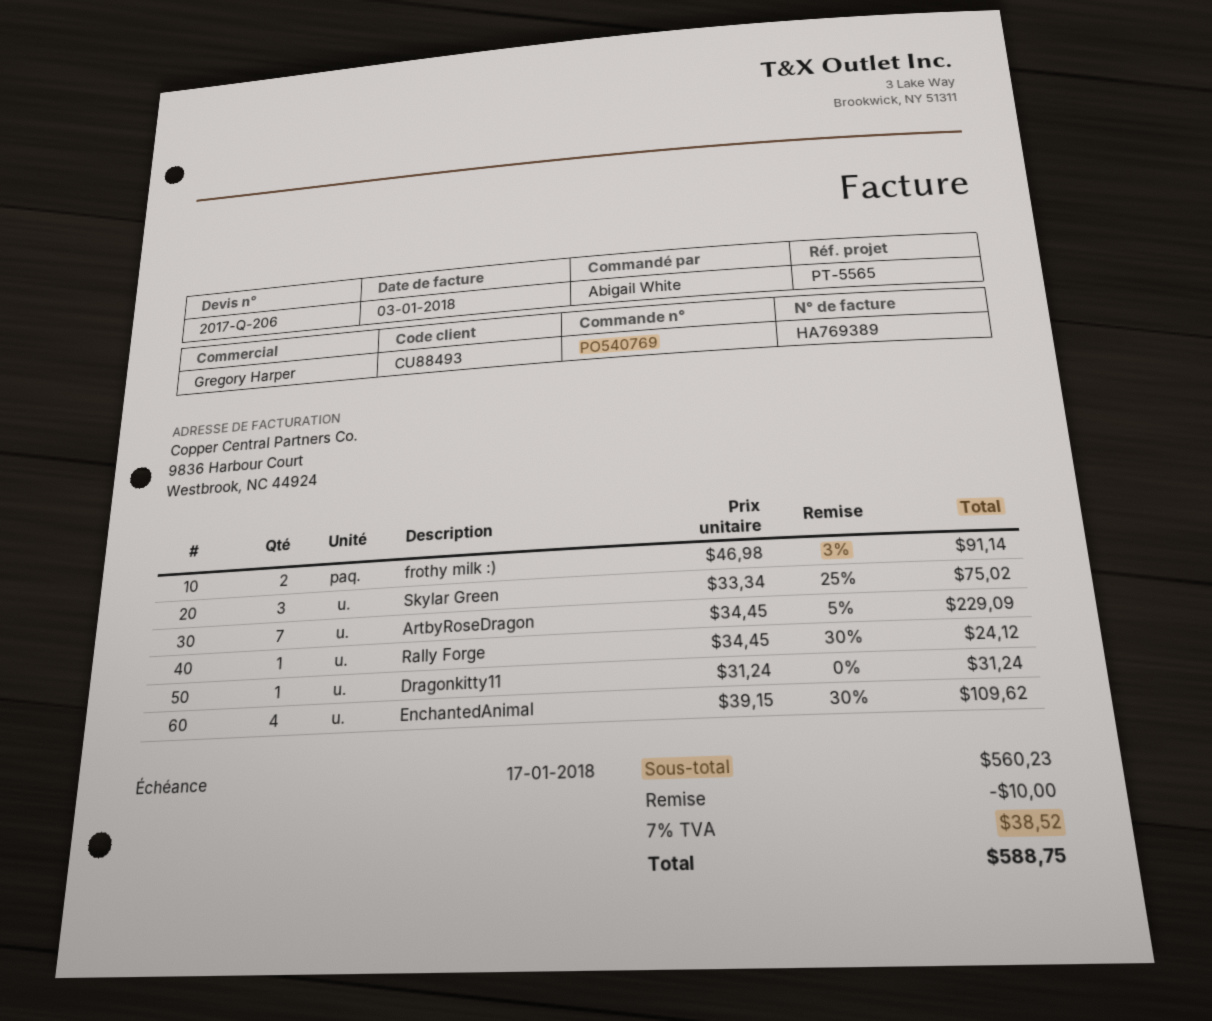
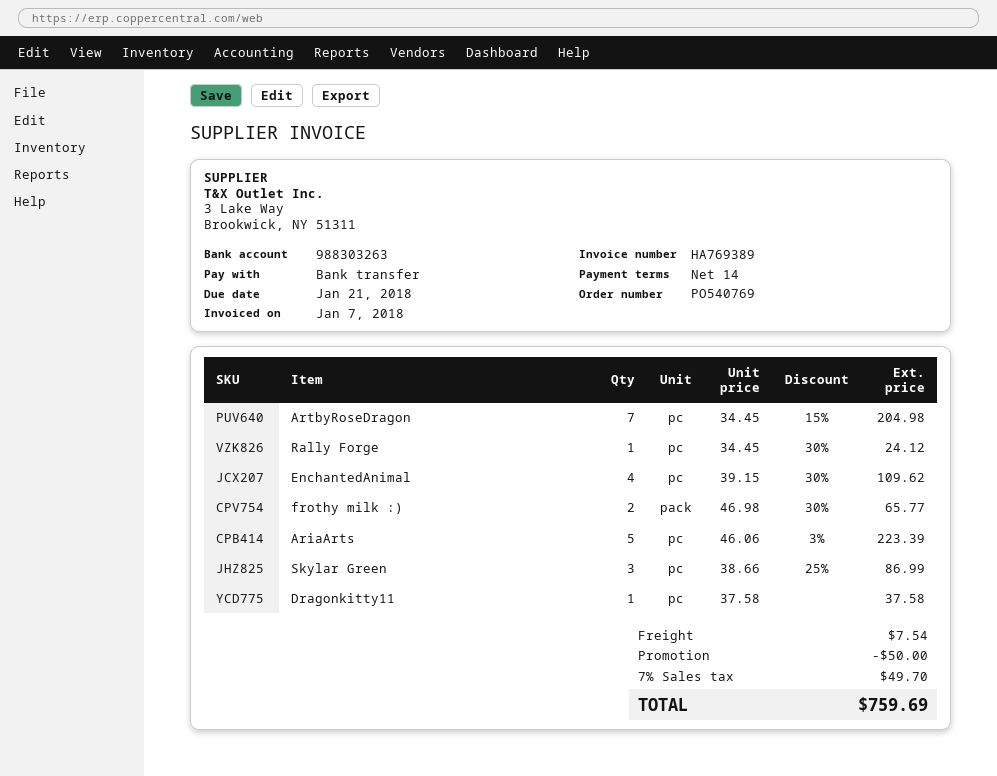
invoice date: 2018-01-03 -> 2018-01-07
due date: 2018-01-17 -> 2018-01-21
frothy milk :): 2 x 46.98 - 3% = 91.14 -> 2 x 46.98 - 30% = 65.77
Skylar Green: 3 x 33.34 - 25% = 75.02 -> 3 x 38.66 - 25% = 86.99
ArtbyRoseDragon: 7 x 34.45 - 5% = 229.09 -> 7 x 34.45 - 15% = 204.98
Dragonkitty11: 1 x 31.24 = 31.24 -> 1 x 37.58 = 37.58
AriaArts: none -> 5 x 46.06 - 3% = 223.39
discount: 10.00 -> 50.00
shipping: none -> 7.54
tax: 7% = 38.52 -> 7% = 49.70
total: 588.75 -> 759.69

